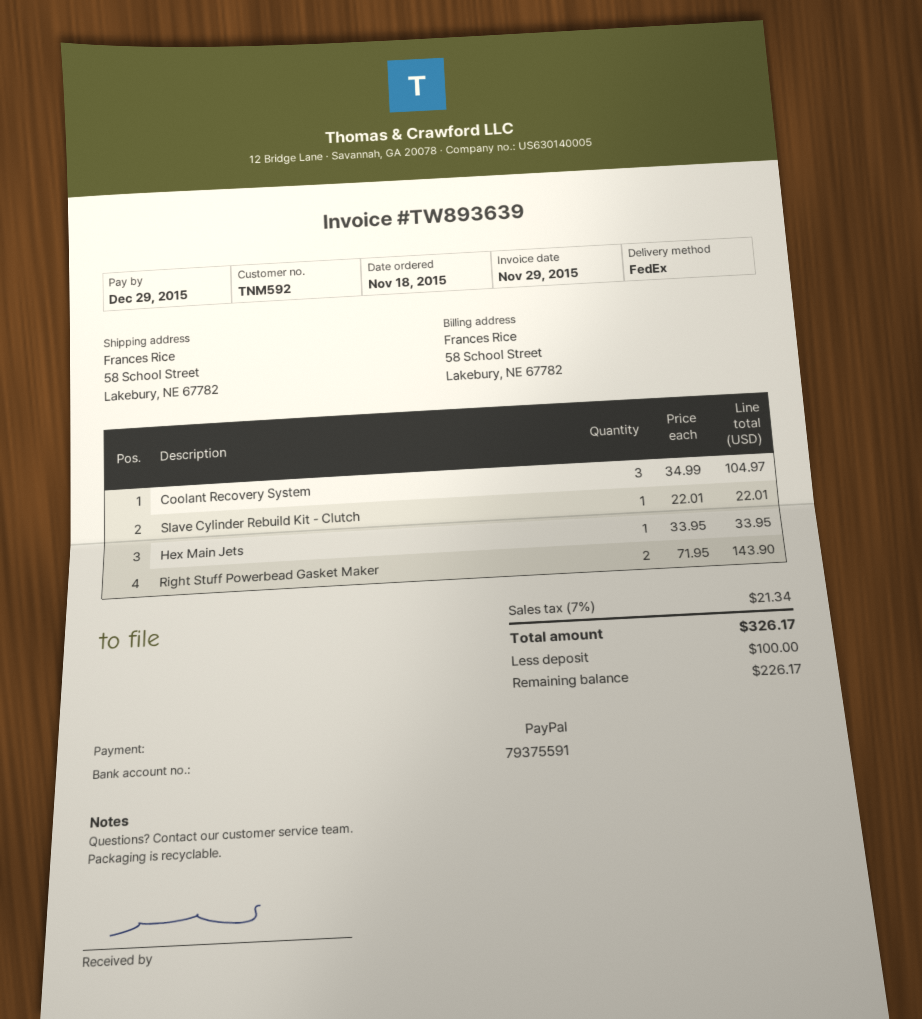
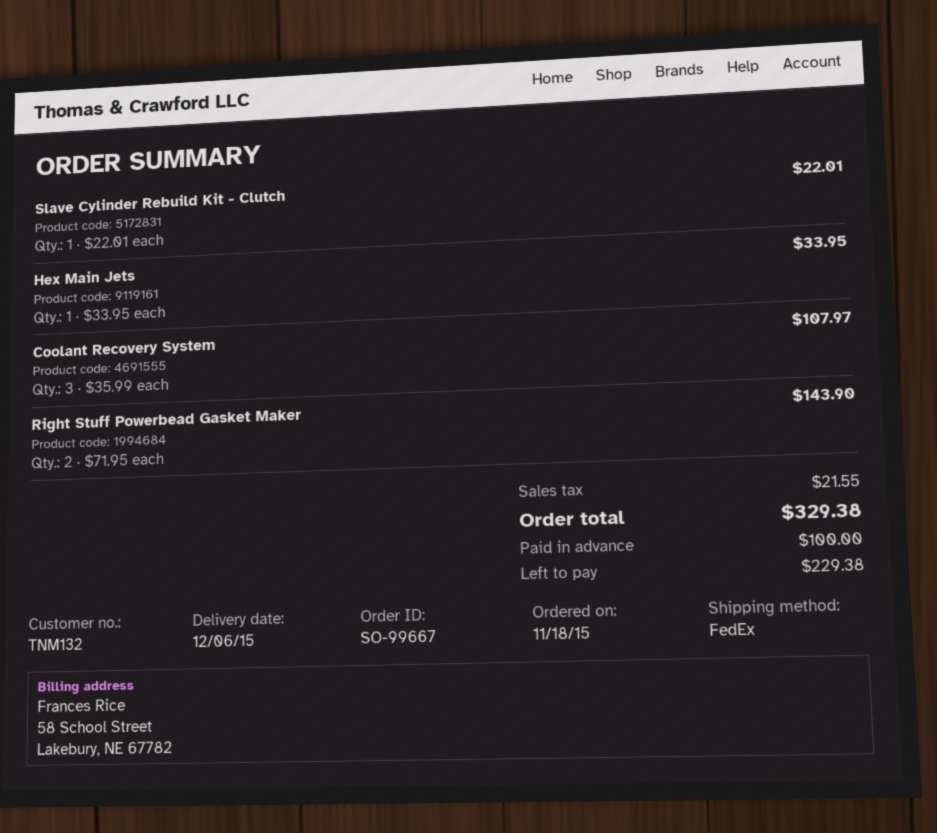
customer number: TNM592 -> TNM132
Coolant Recovery System: 3 x 34.99 = 104.97 -> 3 x 35.99 = 107.97
tax: 21.34 -> 21.55
total: 326.17 -> 329.38
balance: 226.17 -> 229.38

